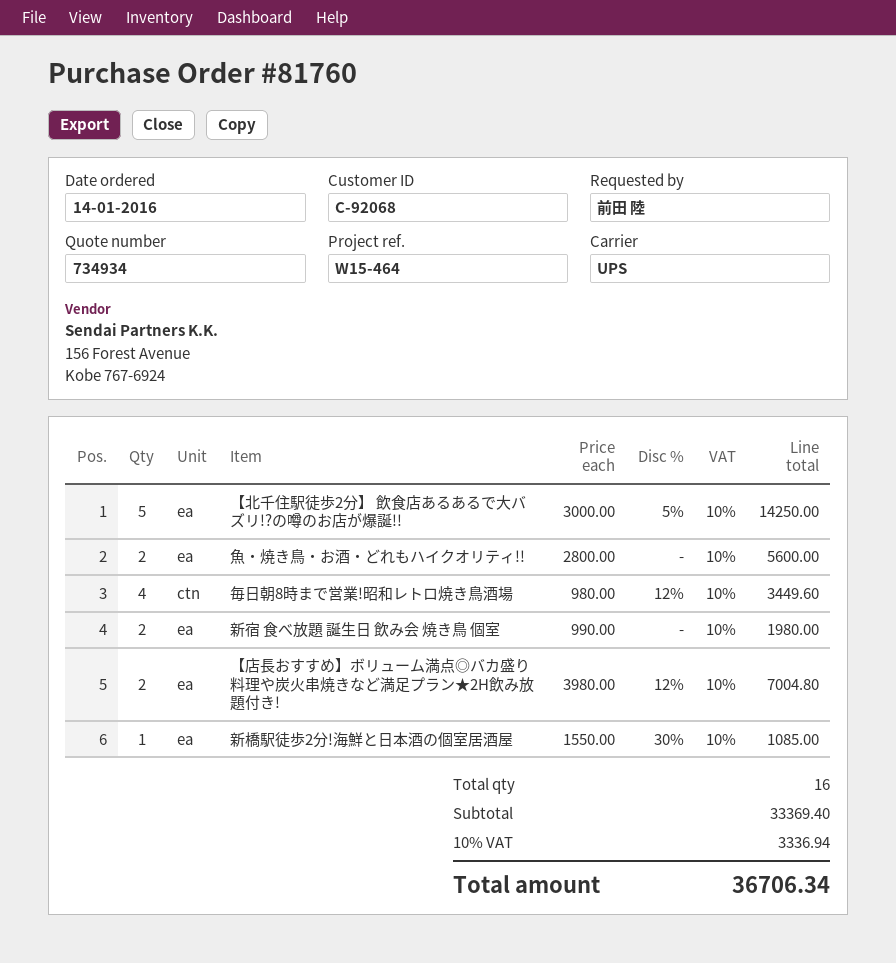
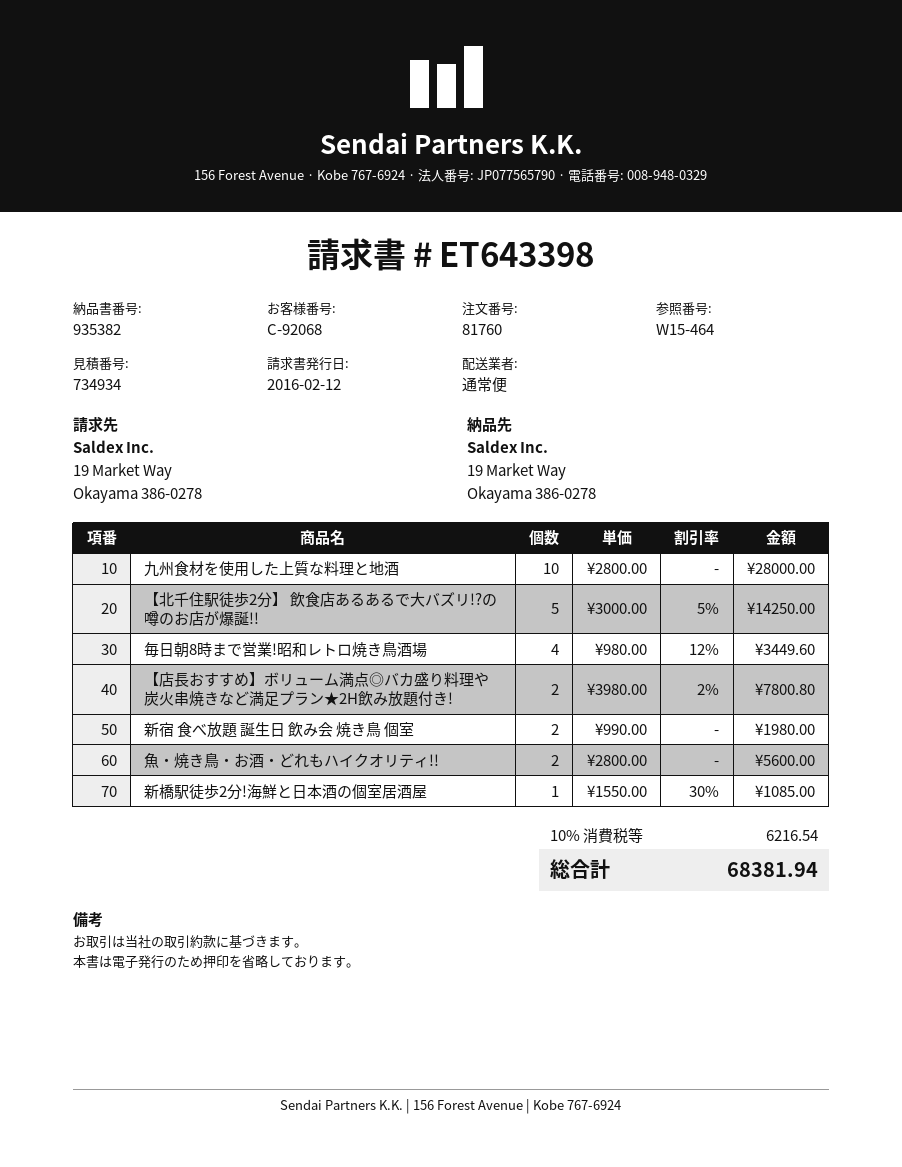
shipping method: UPS -> standard
【店長おすすめ】ボリューム満点◎バカ盛り料理や炭火串焼きなど満足プラン★2H飲み放題付き!: 2 x 3980.00 - 12% = 7004.80 -> 2 x 3980.00 - 2% = 7800.80
九州食材を使用した上質な料理と地酒: none -> 10 x 2800.00 = 28000.00
tax: 10% = 3336.94 -> 10% = 6216.54
total: 36706.34 -> 68381.94

